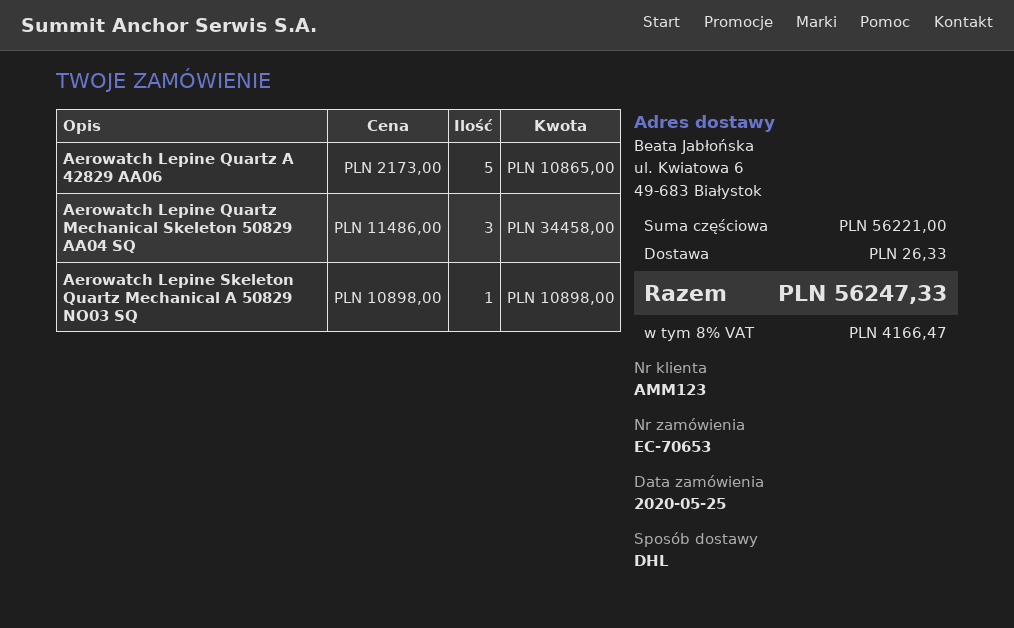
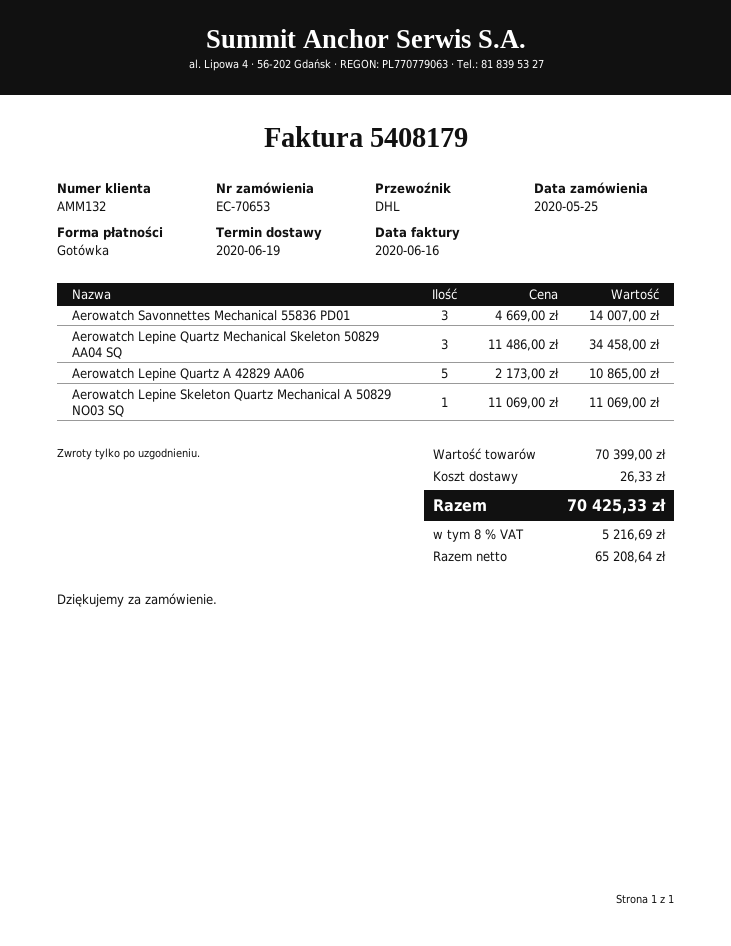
customer number: AMM123 -> AMM132
Aerowatch Lepine Skeleton Quartz Mechanical A 50829 NO03 SQ: 1 x 10898.00 = 10898.00 -> 1 x 11069.00 = 11069.00
Aerowatch Savonnettes Mechanical 55836 PD01: none -> 3 x 4669.00 = 14007.00
subtotal: 56221.00 -> 70399.00
tax: 8% = 4166.47 -> 8% = 5216.69
total: 56247.33 -> 70425.33

